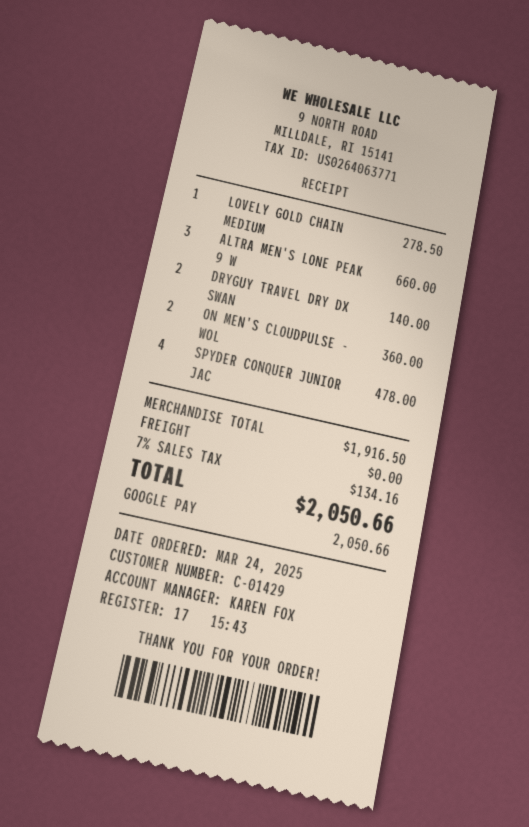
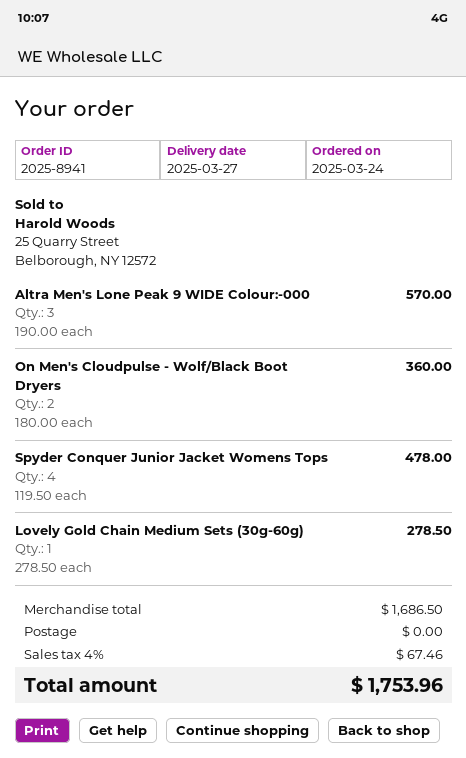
ALTRA MEN'S LONE PEAK 9 W: 3 for 660.00 -> 3 for 570.00
DRYGUY TRAVEL DRY DX SWAN: 2 for 140.00 -> none
subtotal: 1916.50 -> 1686.50
tax: 7% = 134.16 -> 4% = 67.46
total: 2050.66 -> 1753.96

